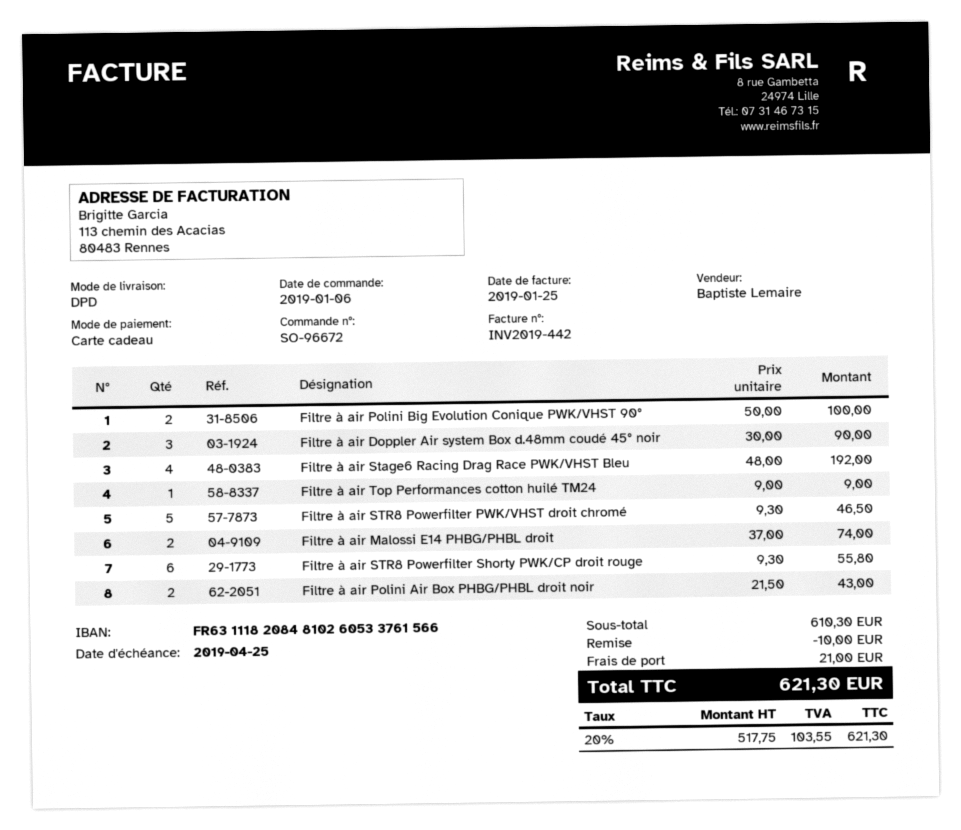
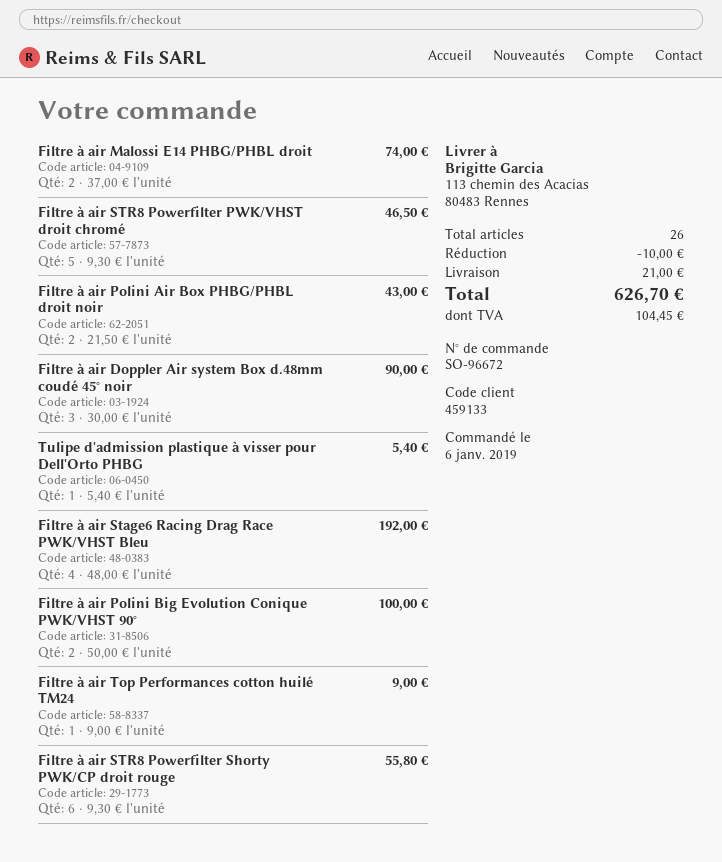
Tulipe d'admission plastique à visser pour Dell'Orto PHBG: none -> 1 x 5.40 = 5.40
tax: 103.55 -> 104.45
total: 621.30 -> 626.70

